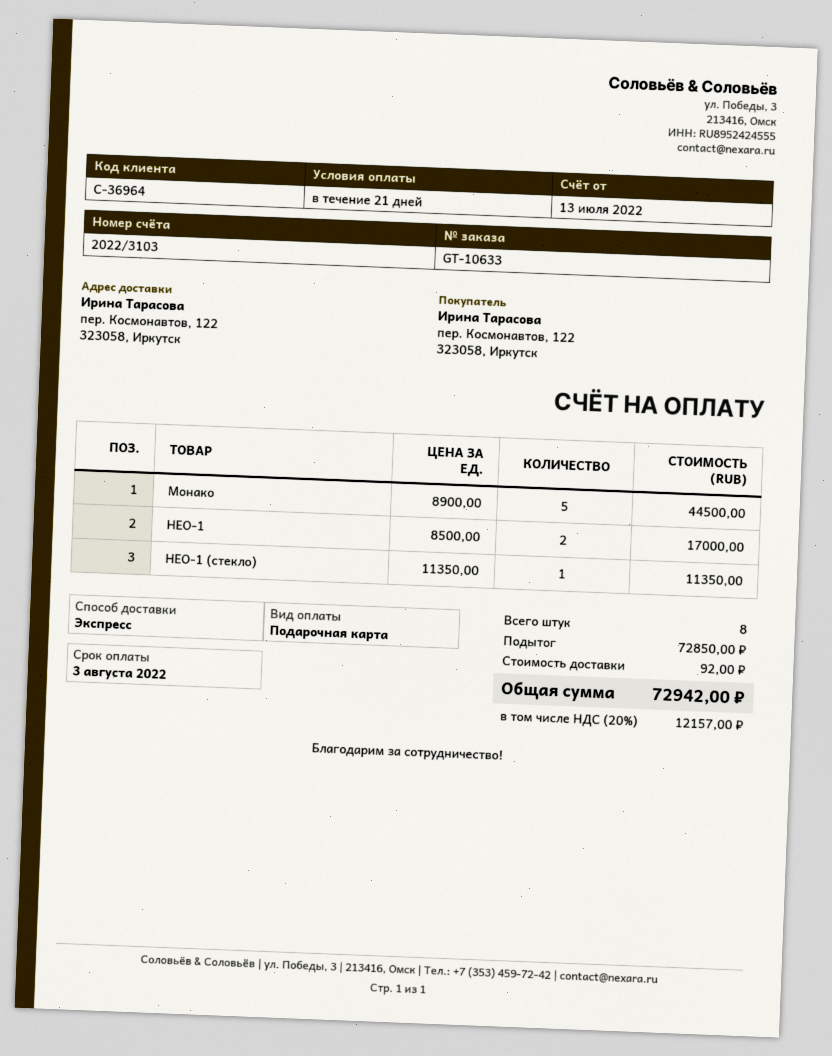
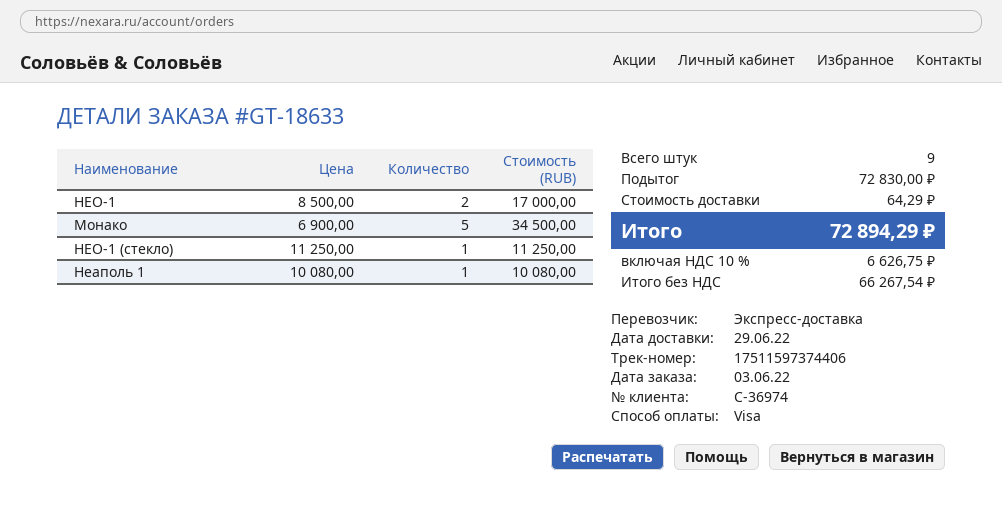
order number: GT-10633 -> GT-18633
customer number: C-36964 -> C-36974
payment method: gift card -> Visa
Монако: 5 x 8900.00 = 44500.00 -> 5 x 6900.00 = 34500.00
НЕО-1 (стекло): 1 x 11350.00 = 11350.00 -> 1 x 11250.00 = 11250.00
Неаполь 1: none -> 1 x 10080.00 = 10080.00
total quantity: 8 -> 9
subtotal: 72850.00 -> 72830.00
shipping: 92.00 -> 64.29
tax: 20% = 12157.00 -> 10% = 6626.75
total: 72942.00 -> 72894.29

